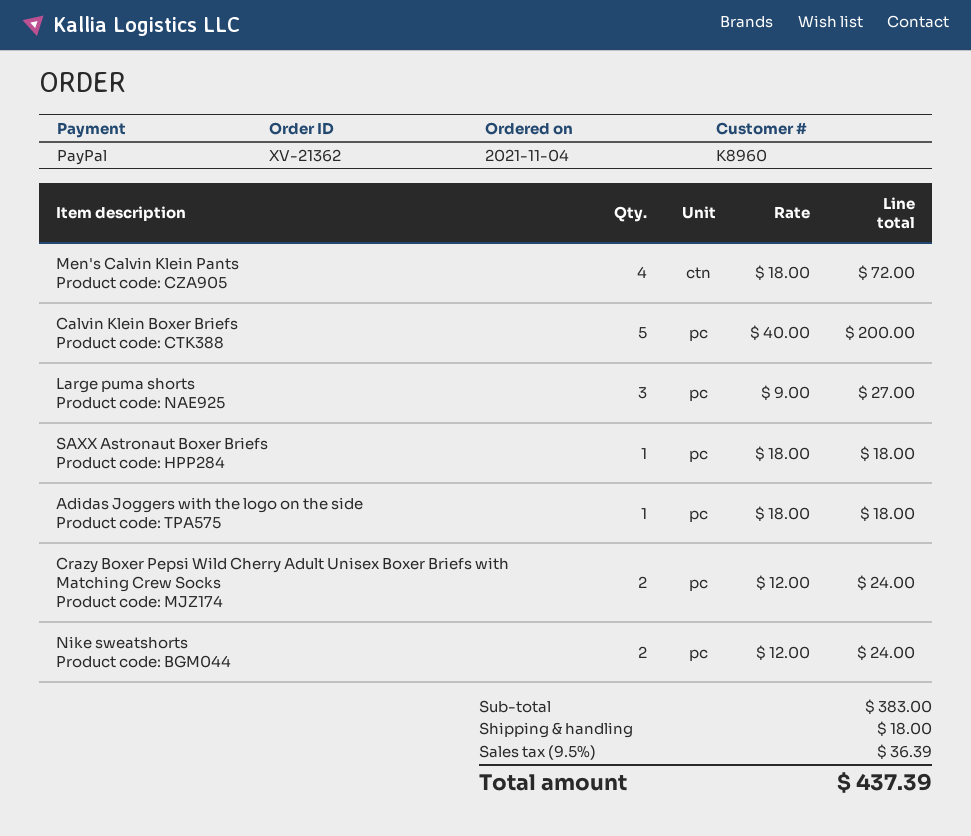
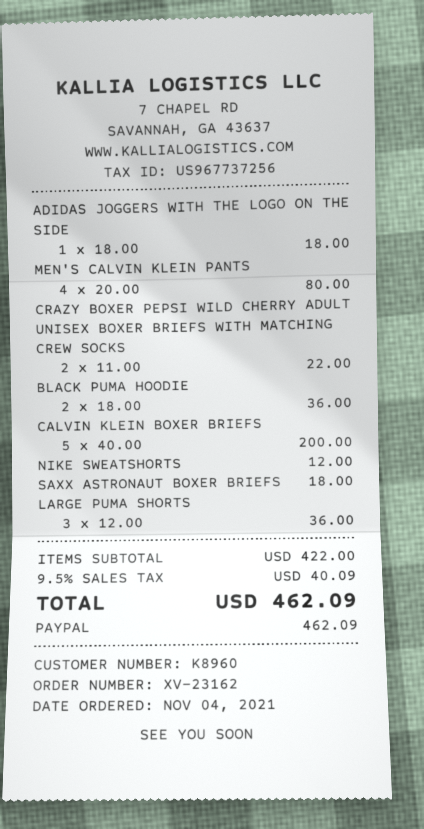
order number: XV-21362 -> XV-23162
Men's Calvin Klein Pants: 4 x 18.00 = 72.00 -> 4 x 20.00 = 80.00
Large puma shorts: 3 x 9.00 = 27.00 -> 3 x 12.00 = 36.00
Crazy Boxer Pepsi Wild Cherry Adult Unisex Boxer Briefs with Matching Crew Socks: 2 x 12.00 = 24.00 -> 2 x 11.00 = 22.00
Nike sweatshorts: 2 x 12.00 = 24.00 -> 1 x 12.00 = 12.00
BLACK PUMA HOODIE: none -> 2 x 18.00 = 36.00
subtotal: 383.00 -> 422.00
shipping: 18.00 -> none
tax: 9.5% = 36.39 -> 9.5% = 40.09
total: 437.39 -> 462.09

